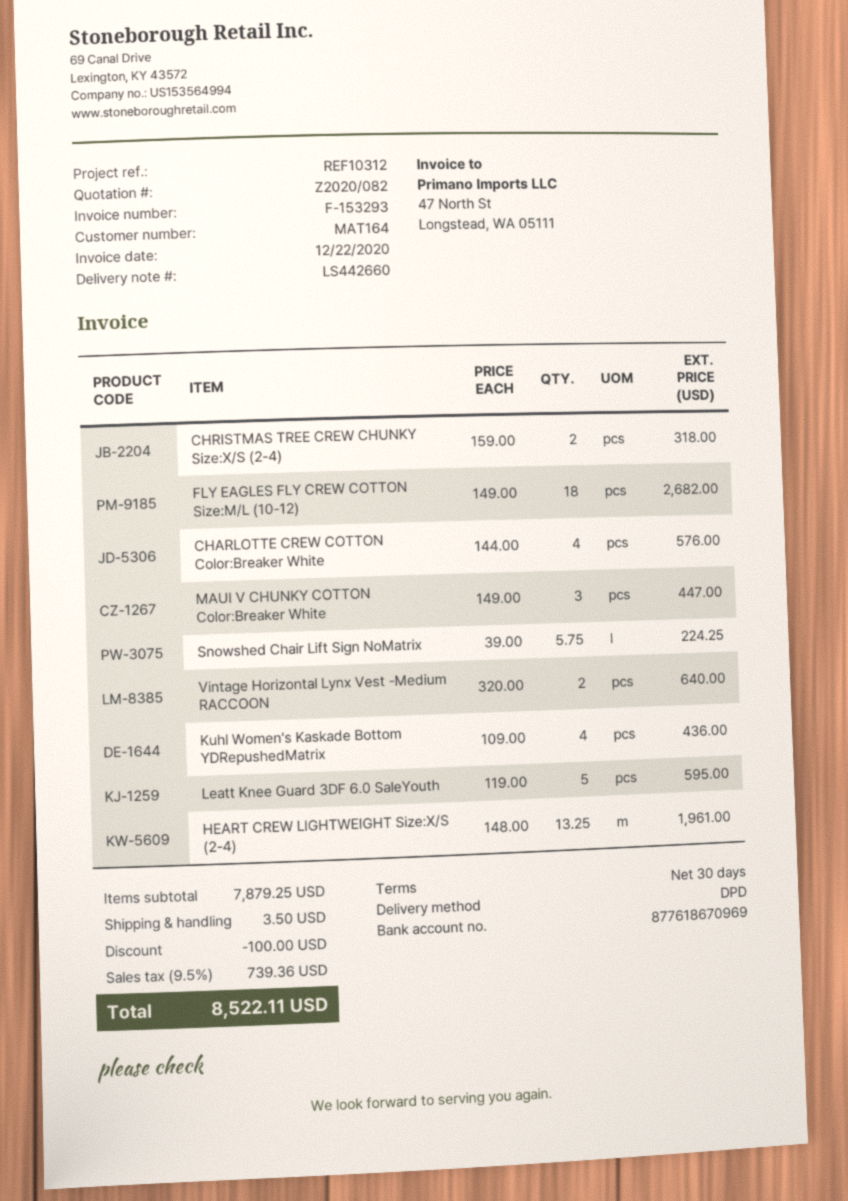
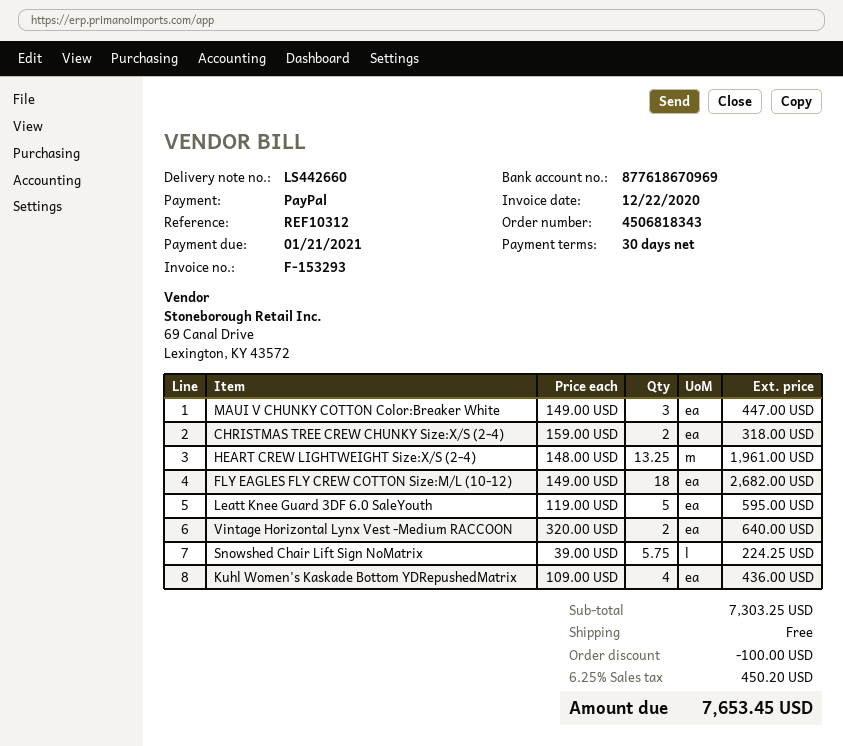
CHARLOTTE CREW COTTON Color:Breaker White: 4 x 144.00 = 576.00 -> none
subtotal: 7879.25 -> 7303.25
shipping: 3.50 -> 0.00
tax: 9.5% = 739.36 -> 6.25% = 450.20
total: 8522.11 -> 7653.45

